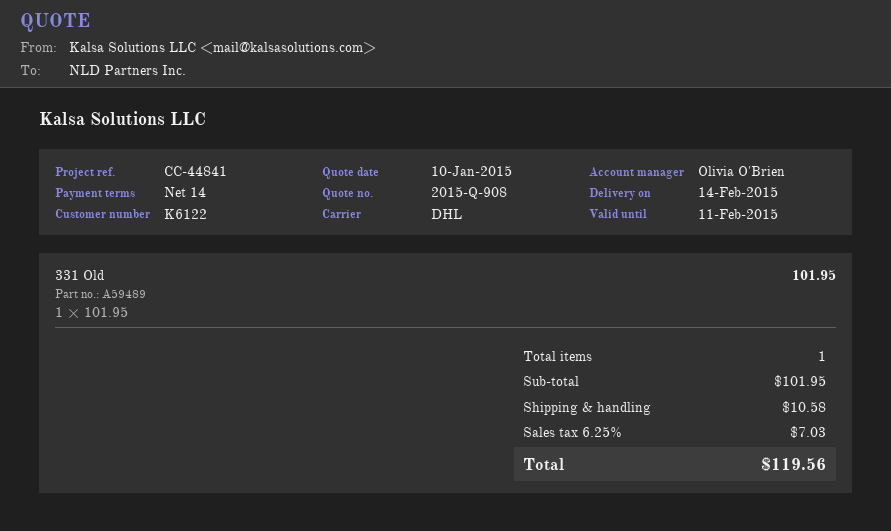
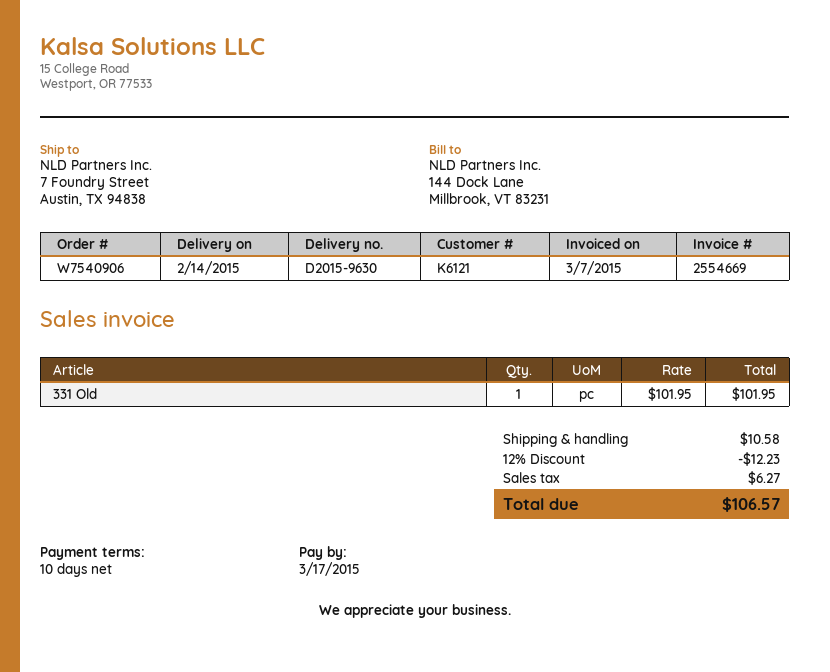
payment terms: 14 days -> 10 days
customer number: K6122 -> K6121
discount: none -> 12% = 12.23
tax: 7.03 -> 6.27
total: 119.56 -> 106.57

